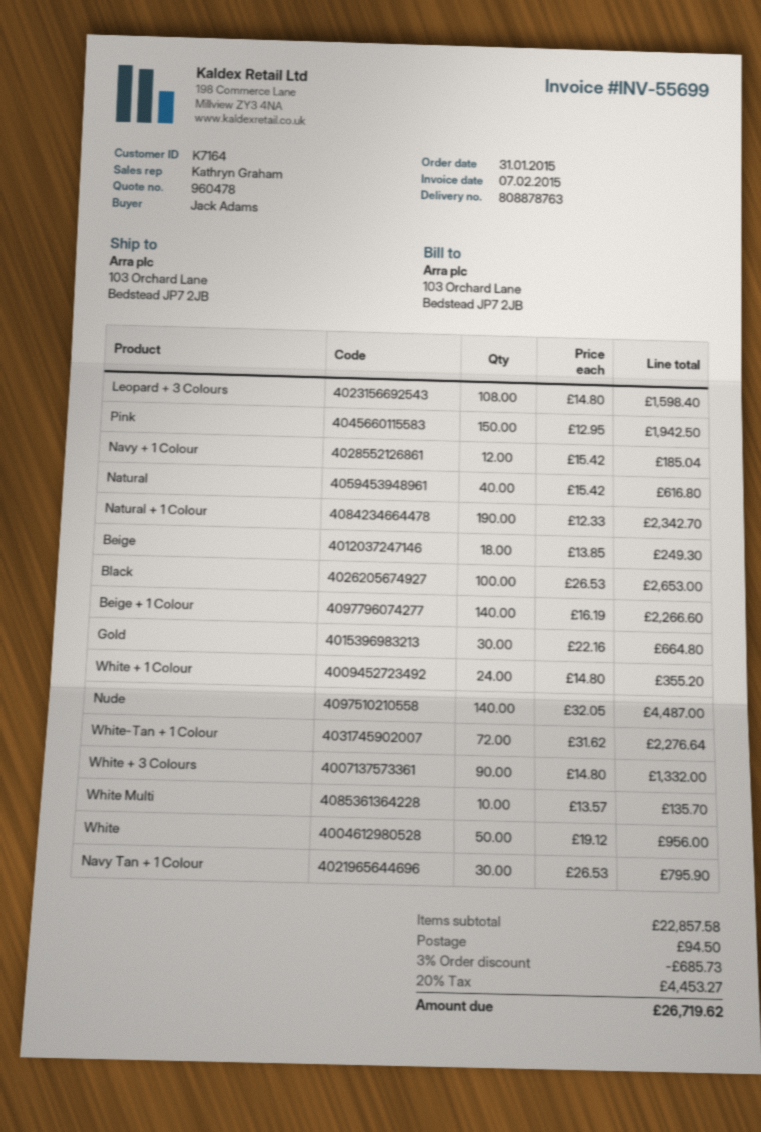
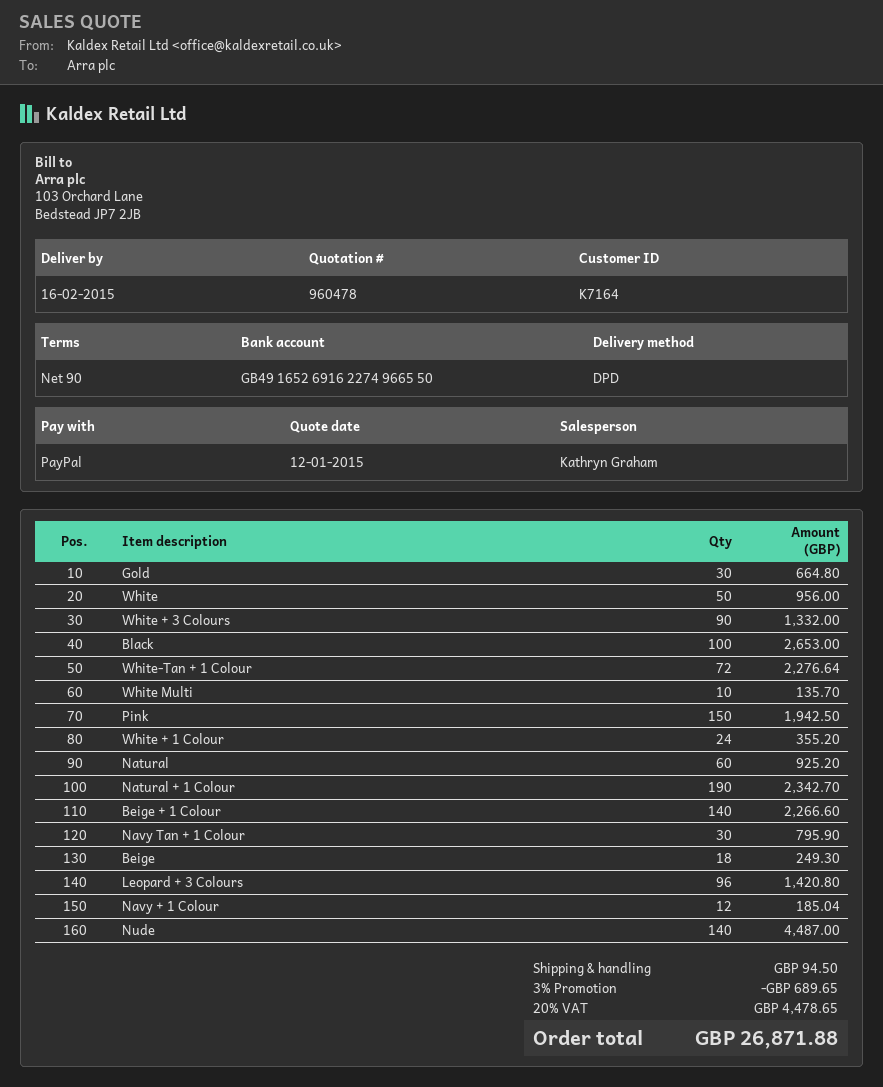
Leopard + 3 Colours: 108 for 1598.40 -> 96 for 1420.80
Natural: 40 for 616.80 -> 60 for 925.20
discount: 3% = 685.73 -> 3% = 689.65
tax: 20% = 4453.27 -> 20% = 4478.65
total: 26719.62 -> 26871.88

